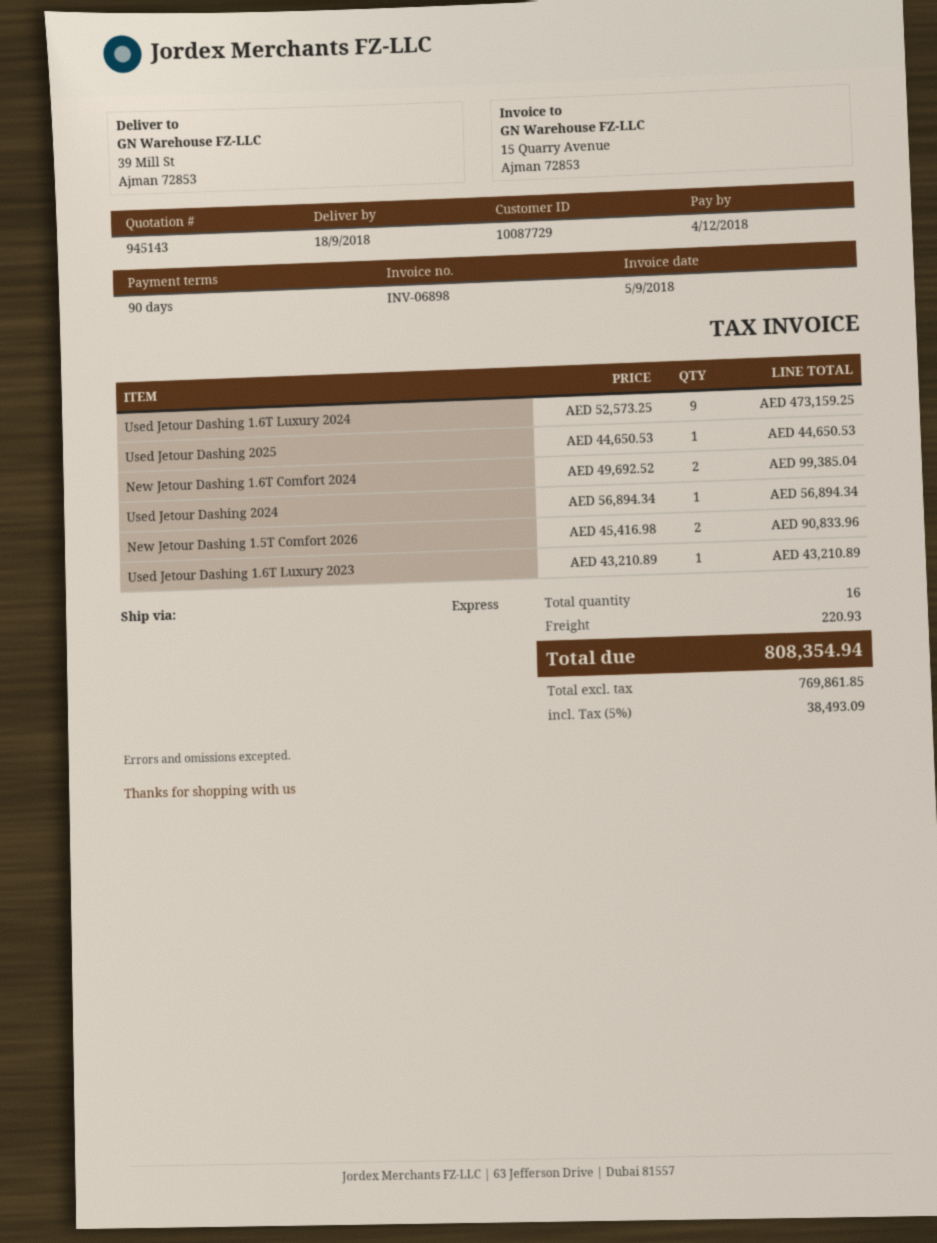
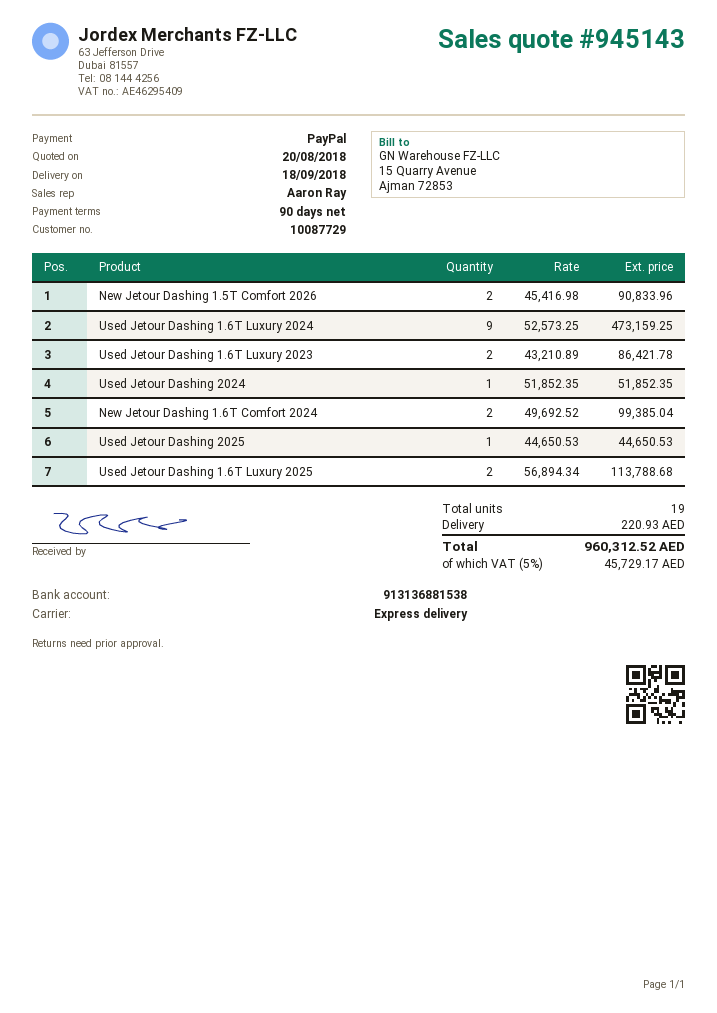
Used Jetour Dashing 2024: 1 x 56894.34 = 56894.34 -> 1 x 51852.35 = 51852.35
Used Jetour Dashing 1.6T Luxury 2023: 1 x 43210.89 = 43210.89 -> 2 x 43210.89 = 86421.78
Used Jetour Dashing 1.6T Luxury 2025: none -> 2 x 56894.34 = 113788.68
total quantity: 16 -> 19
tax: 5% = 38493.09 -> 5% = 45729.17
total: 808354.94 -> 960312.52

